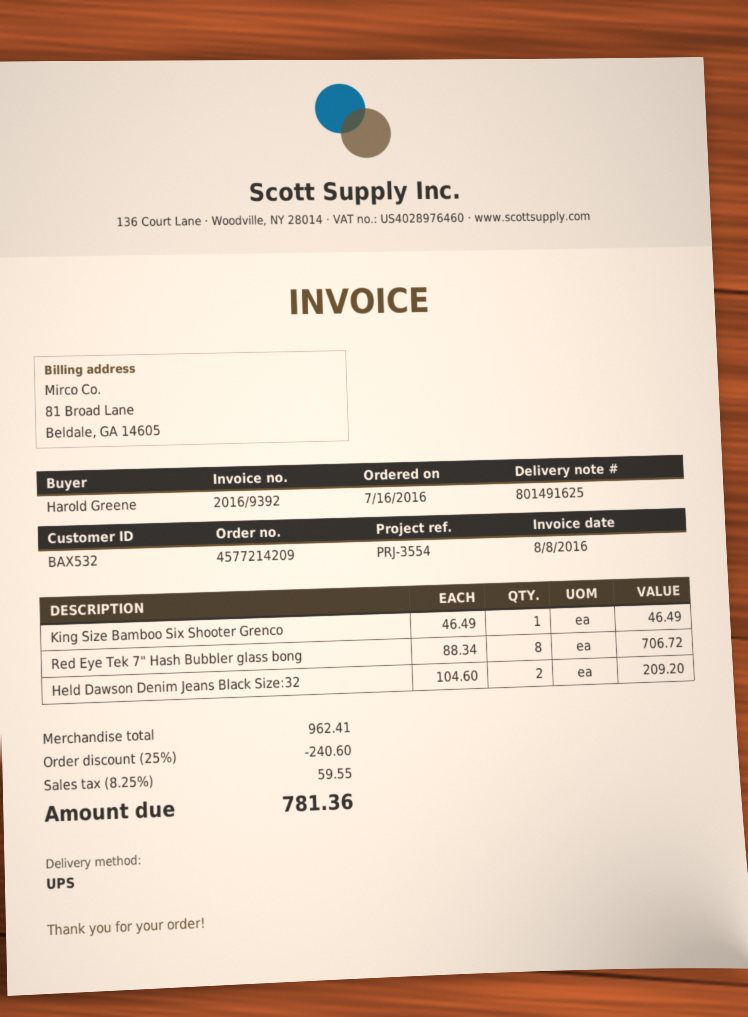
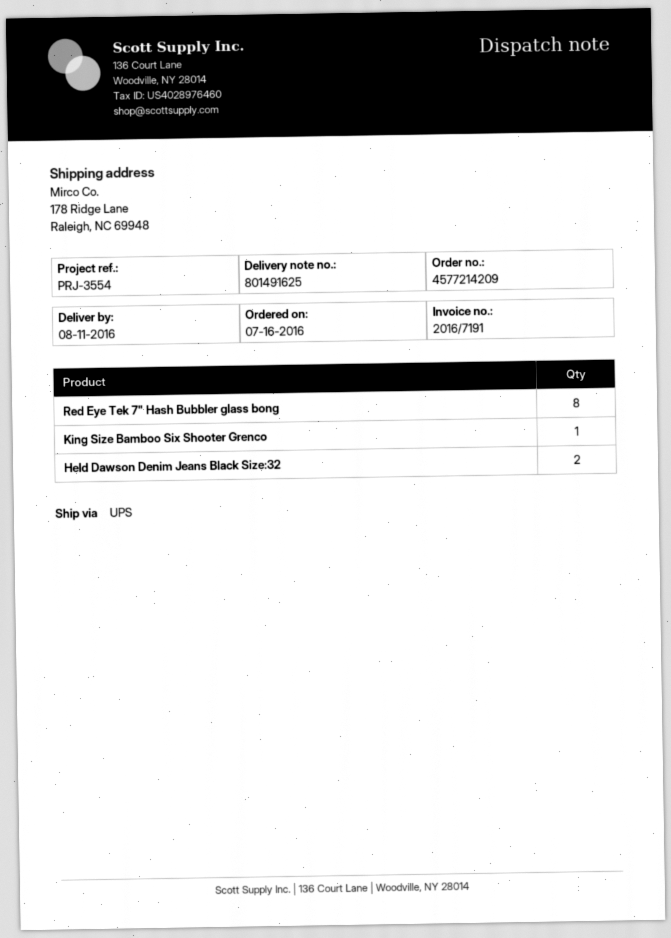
invoice number: 2016/9392 -> 2016/7191

